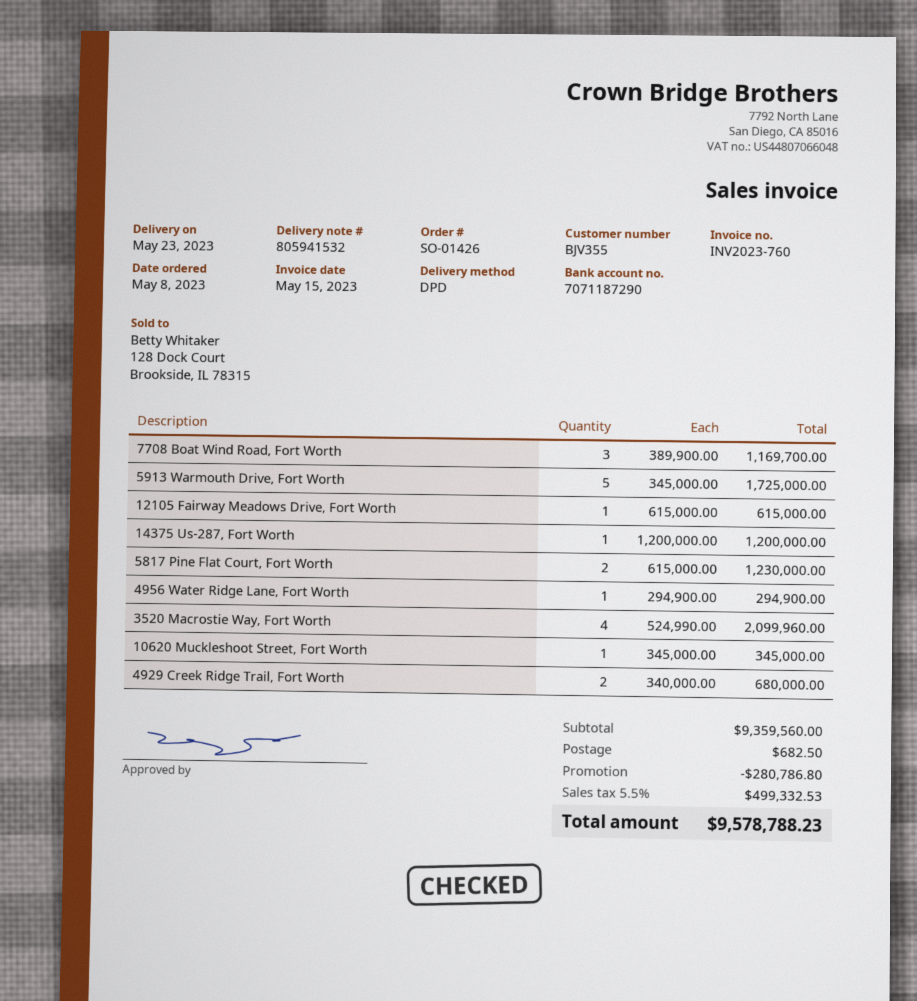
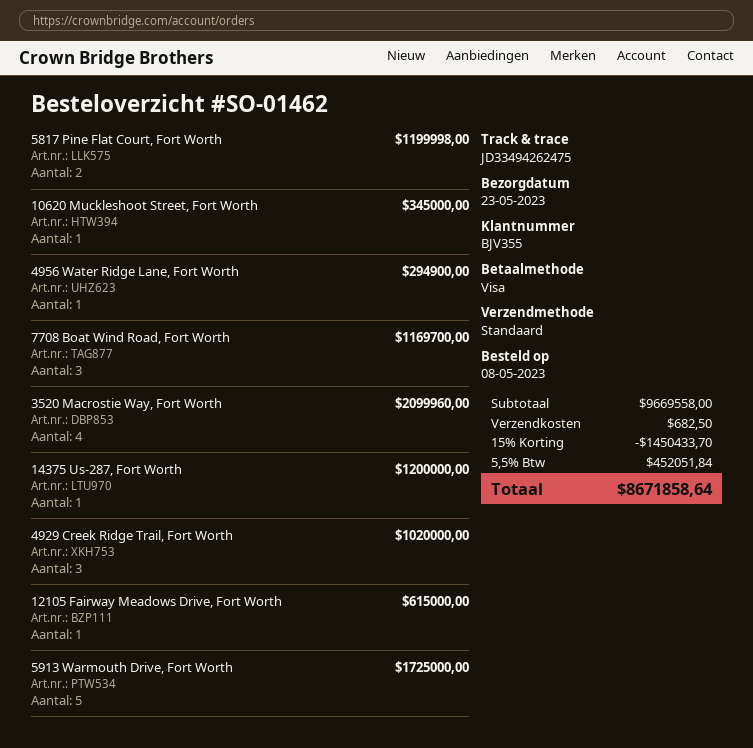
order number: SO-01426 -> SO-01462
shipping method: DPD -> standard
5817 Pine Flat Court, Fort Worth: 2 for 1230000.00 -> 2 for 1199998.00
4929 Creek Ridge Trail, Fort Worth: 2 for 680000.00 -> 3 for 1020000.00
subtotal: 9359560.00 -> 9669558.00
discount: 280786.80 -> 1450433.70
tax: 5.5% = 499332.53 -> 5.5% = 452051.84
total: 9578788.23 -> 8671858.64

